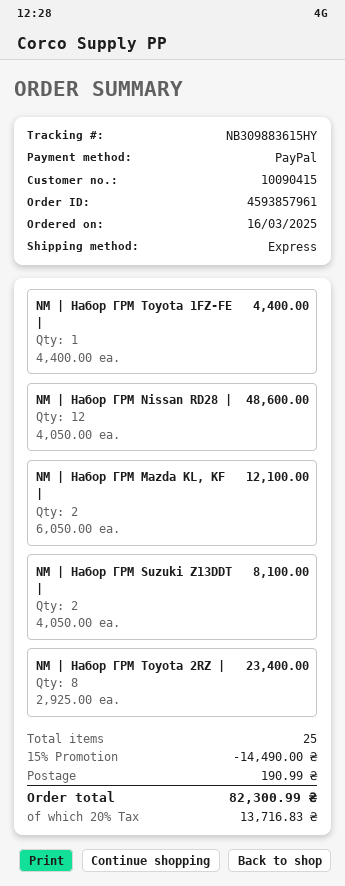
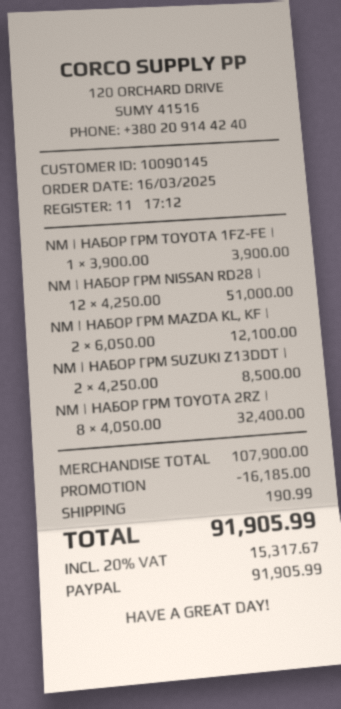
customer number: 10090415 -> 10090145
NM | Набор ГРМ Toyota 1FZ-FE |: 1 x 4400.00 = 4400.00 -> 1 x 3900.00 = 3900.00
NM | Набор ГРМ Nissan RD28 |: 12 x 4050.00 = 48600.00 -> 12 x 4250.00 = 51000.00
NM | Набор ГРМ Suzuki Z13DDT |: 2 x 4050.00 = 8100.00 -> 2 x 4250.00 = 8500.00
NM | Набор ГРМ Toyota 2RZ |: 8 x 2925.00 = 23400.00 -> 8 x 4050.00 = 32400.00
discount: 14490.00 -> 16185.00
tax: 20% = 13716.83 -> 20% = 15317.67
total: 82300.99 -> 91905.99

